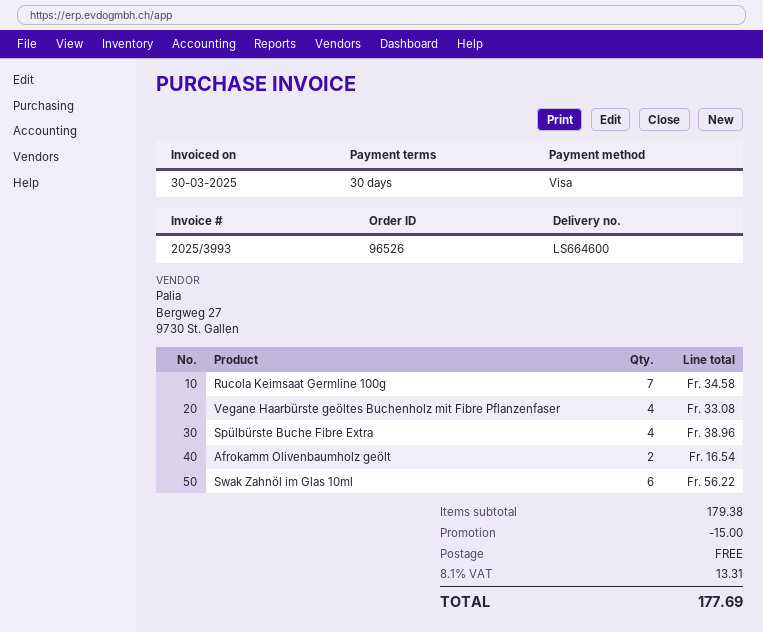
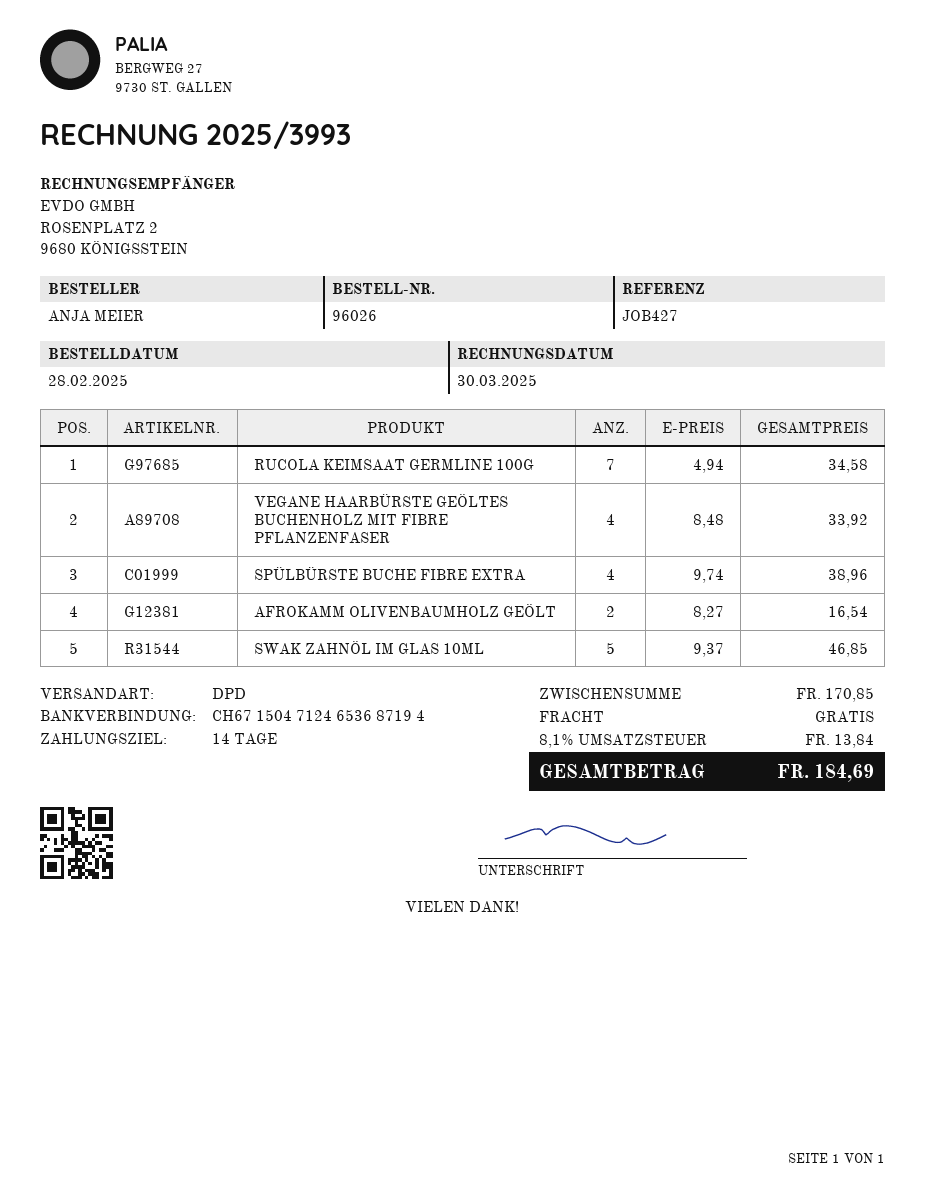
order number: 96526 -> 96026
payment terms: 30 days -> 14 days
Vegane Haarbürste geöltes Buchenholz mit Fibre Pflanzenfaser: 4 for 33.08 -> 4 for 33.92
Swak Zahnöl im Glas 10ml: 6 for 56.22 -> 5 for 46.85
subtotal: 179.38 -> 170.85
discount: 15.00 -> none
tax: 8.1% = 13.31 -> 8.1% = 13.84
total: 177.69 -> 184.69

